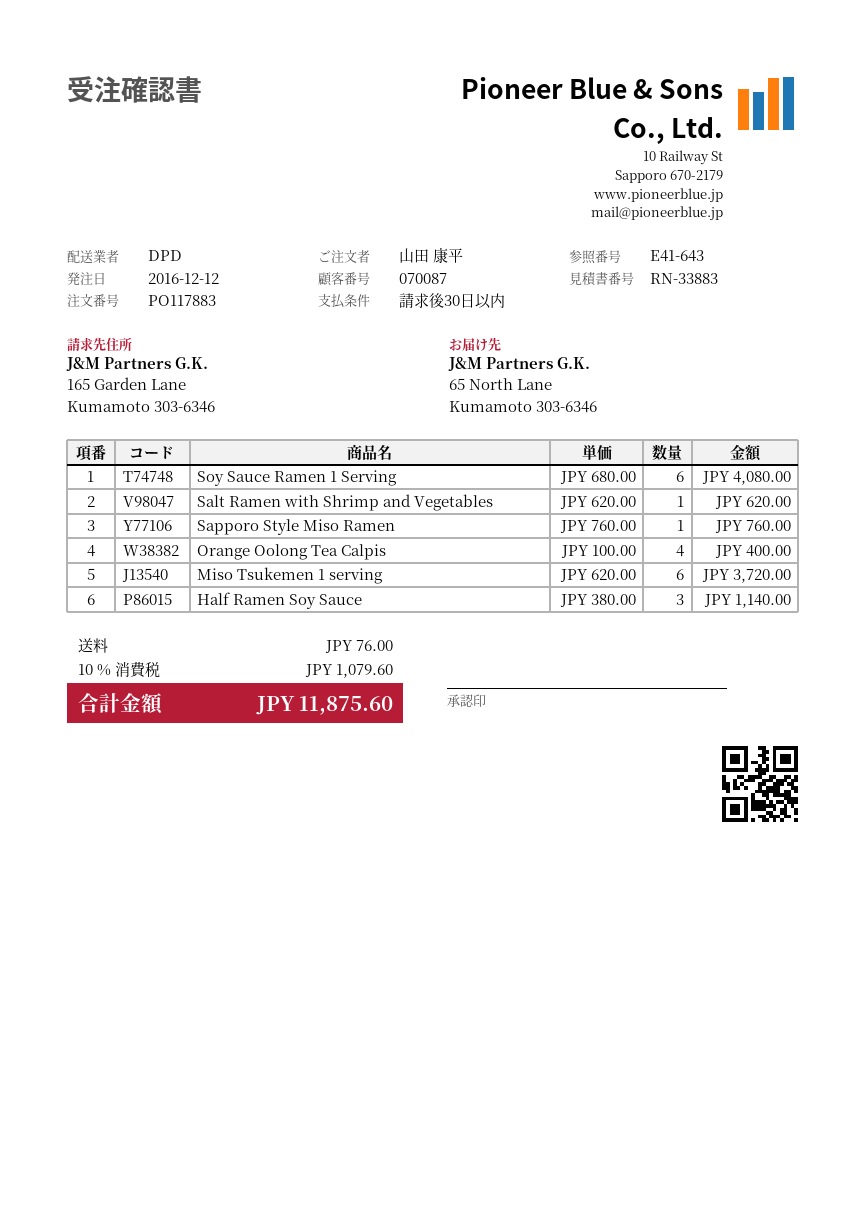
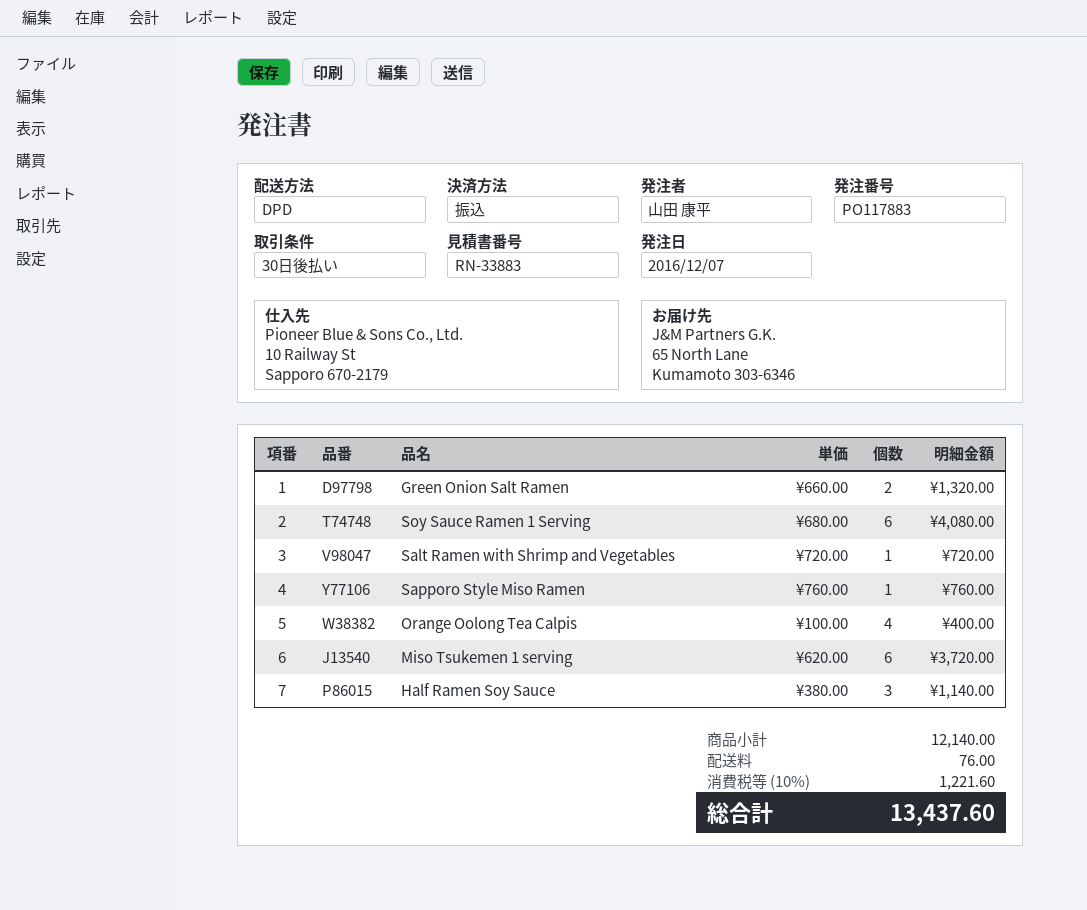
order date: 2016-12-12 -> 2016-12-07
Salt Ramen with Shrimp and Vegetables: 1 x 620.00 = 620.00 -> 1 x 720.00 = 720.00
Green Onion Salt Ramen: none -> 2 x 660.00 = 1320.00
tax: 10% = 1079.60 -> 10% = 1221.60
total: 11875.60 -> 13437.60

